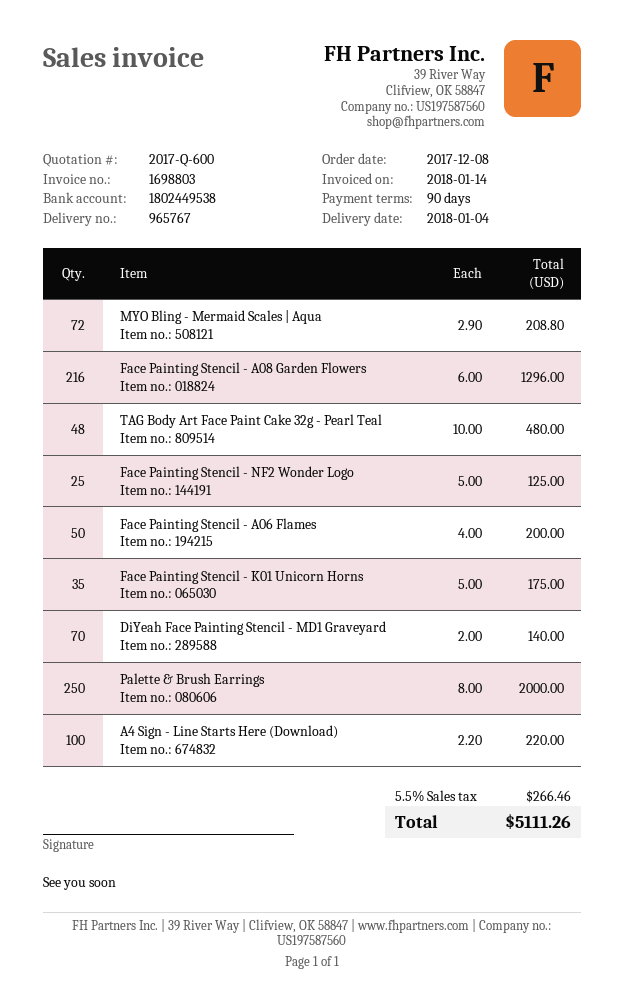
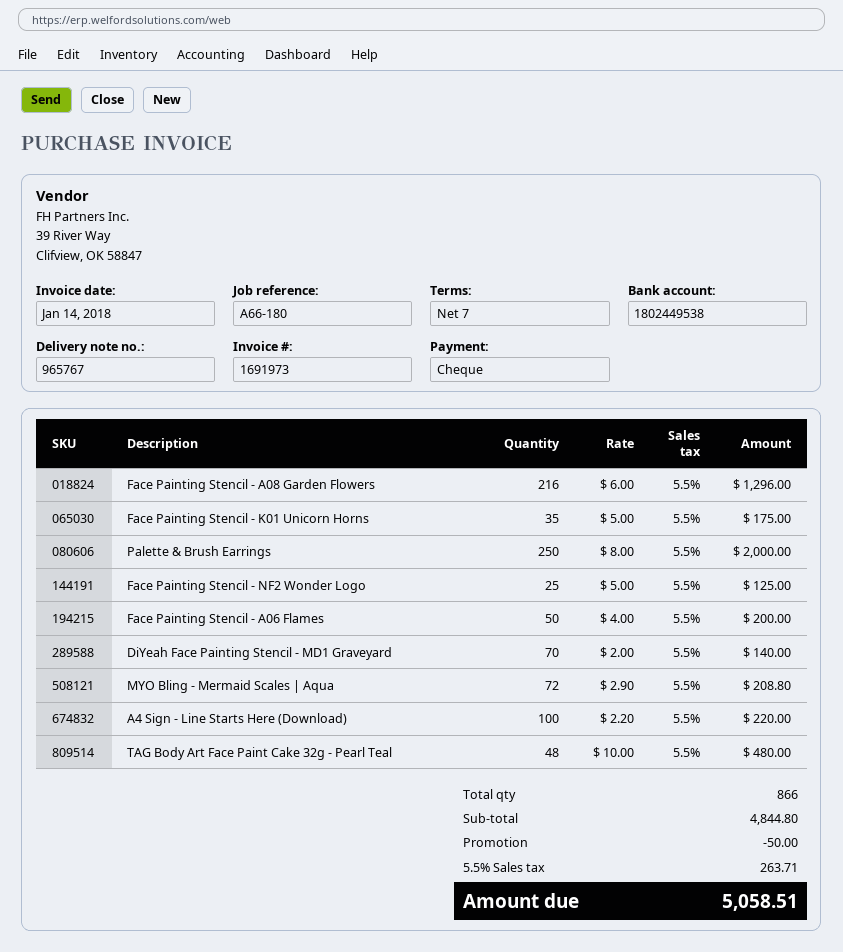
invoice number: 1698803 -> 1691973
payment terms: 90 days -> 7 days
discount: none -> 50.00
tax: 5.5% = 266.46 -> 5.5% = 263.71
total: 5111.26 -> 5058.51

